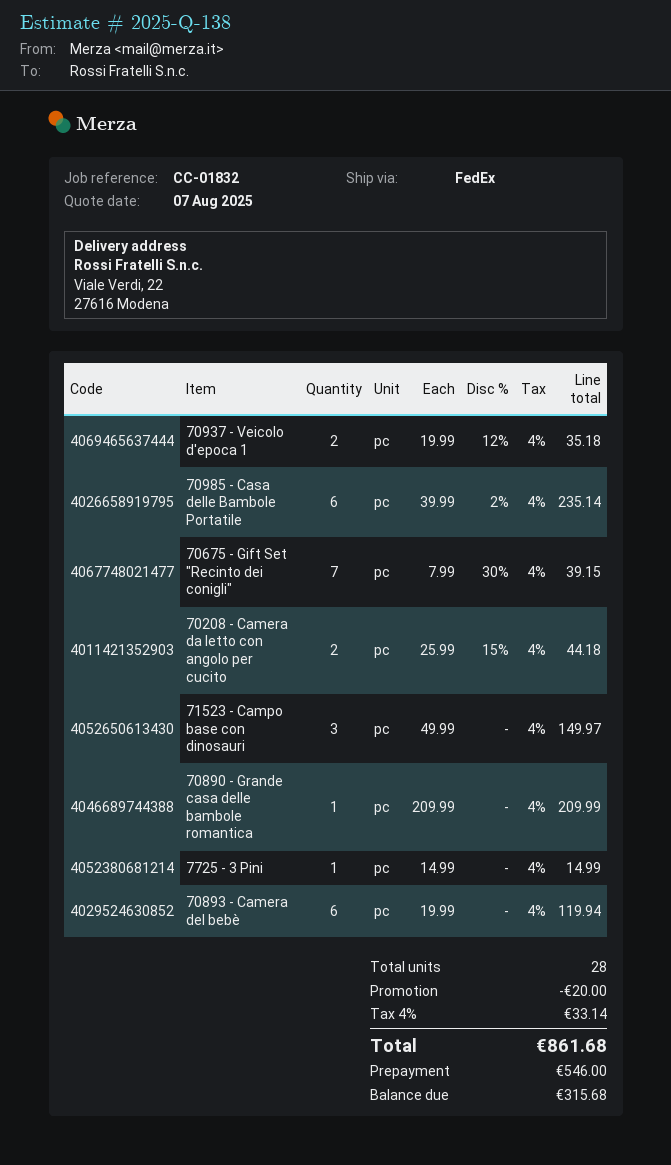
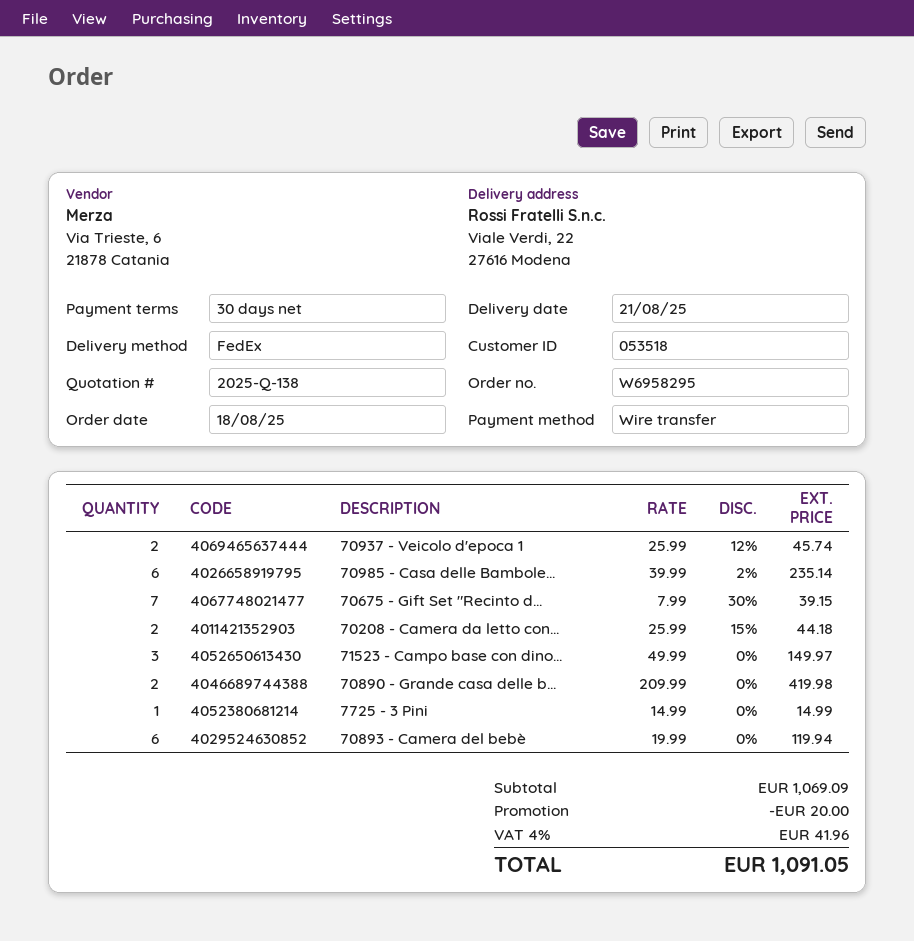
70937 - Veicolo d'epoca 1: 2 x 19.99 - 12% = 35.18 -> 2 x 25.99 - 12% = 45.74
70890 - Grande casa delle bambole romantica: 1 x 209.99 = 209.99 -> 2 x 209.99 = 419.98
tax: 4% = 33.14 -> 4% = 41.96
total: 861.68 -> 1091.05

